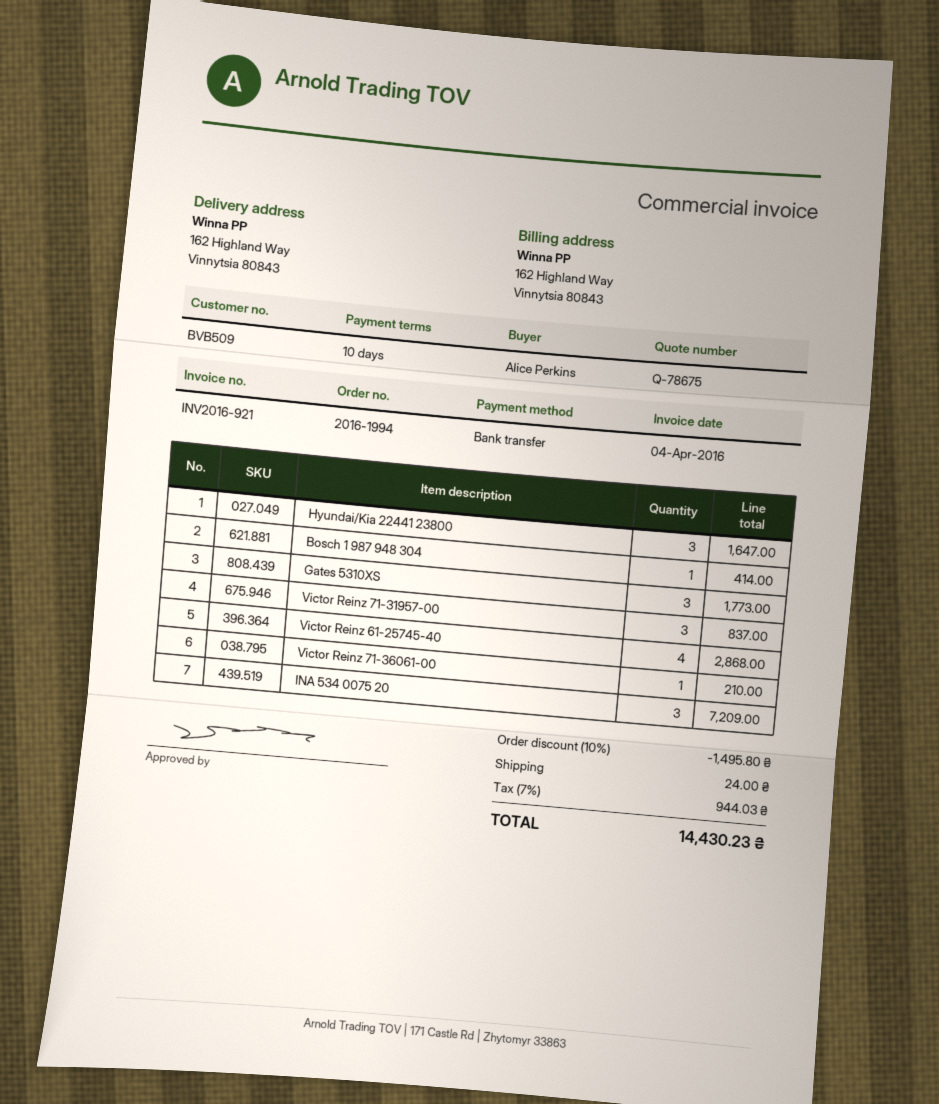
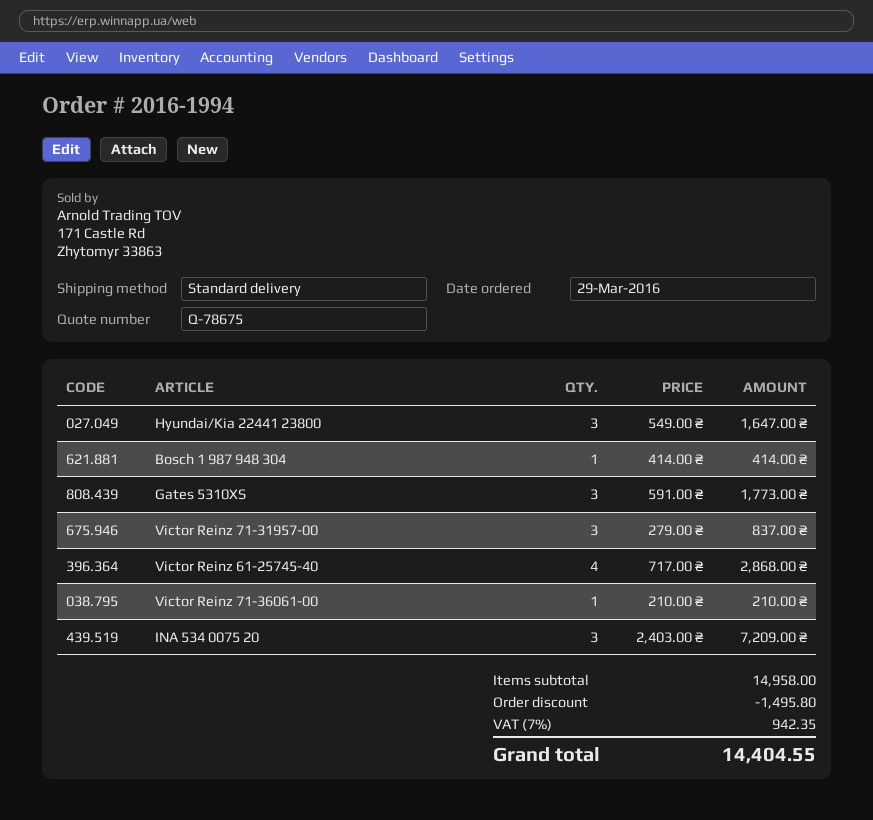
shipping: 24.00 -> none
tax: 7% = 944.03 -> 7% = 942.35
total: 14430.23 -> 14404.55

